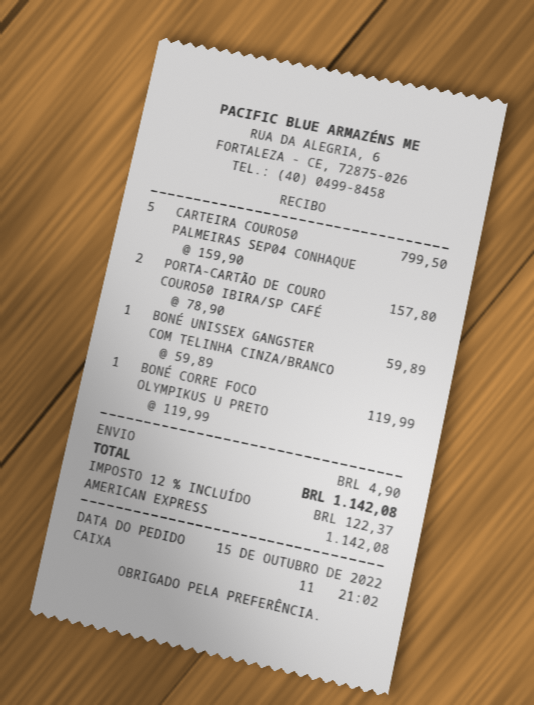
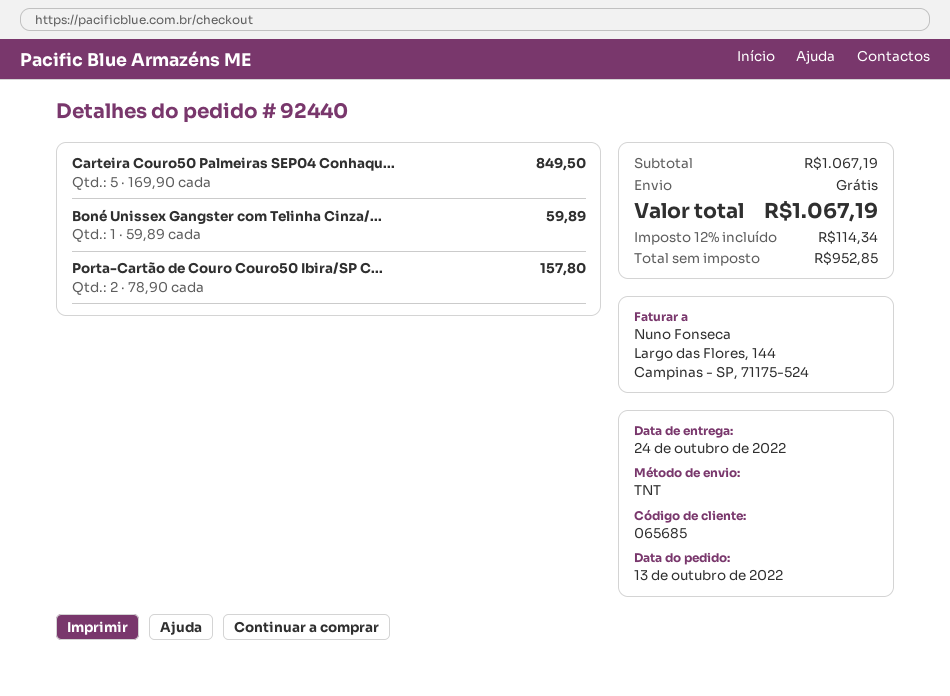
order date: 2022-10-15 -> 2022-10-13
CARTEIRA COURO50 PALMEIRAS SEP04 CONHAQUE: 5 x 159.90 = 799.50 -> 5 x 169.90 = 849.50
BONÉ CORRE FOCO OLYMPIKUS U PRETO: 1 x 119.99 = 119.99 -> none
shipping: 4.90 -> 0.00
tax: 12% = 122.37 -> 12% = 114.34
total: 1142.08 -> 1067.19

